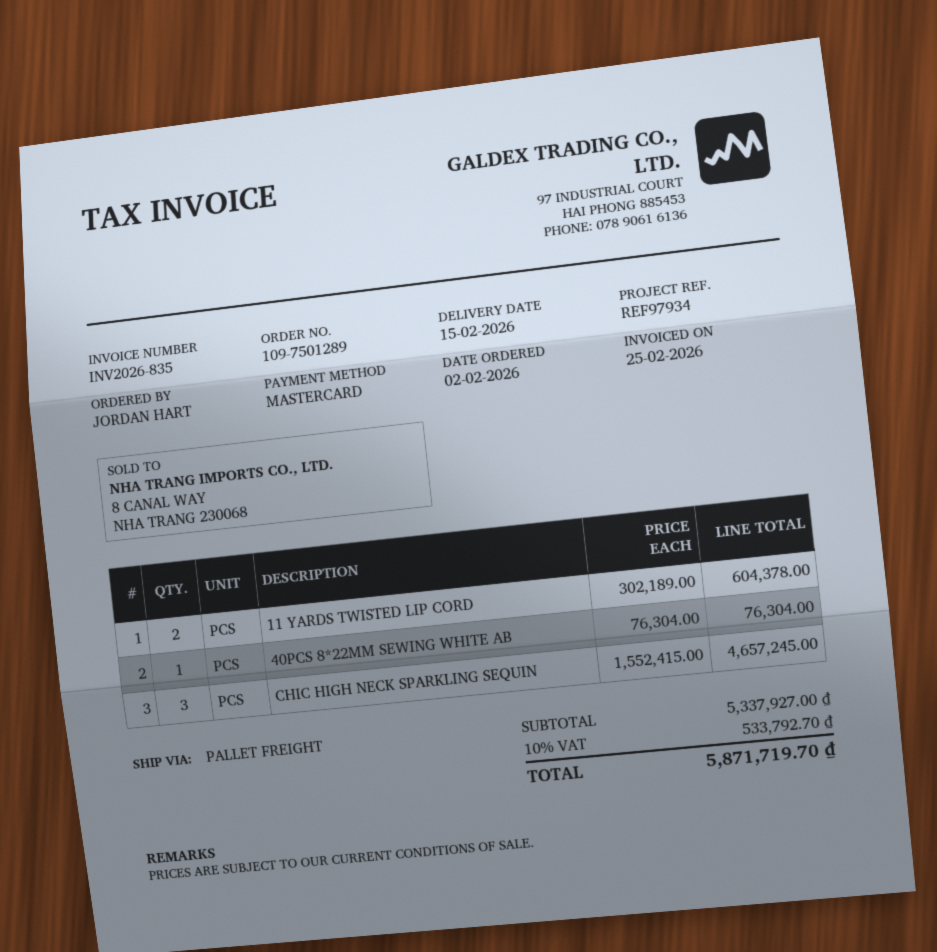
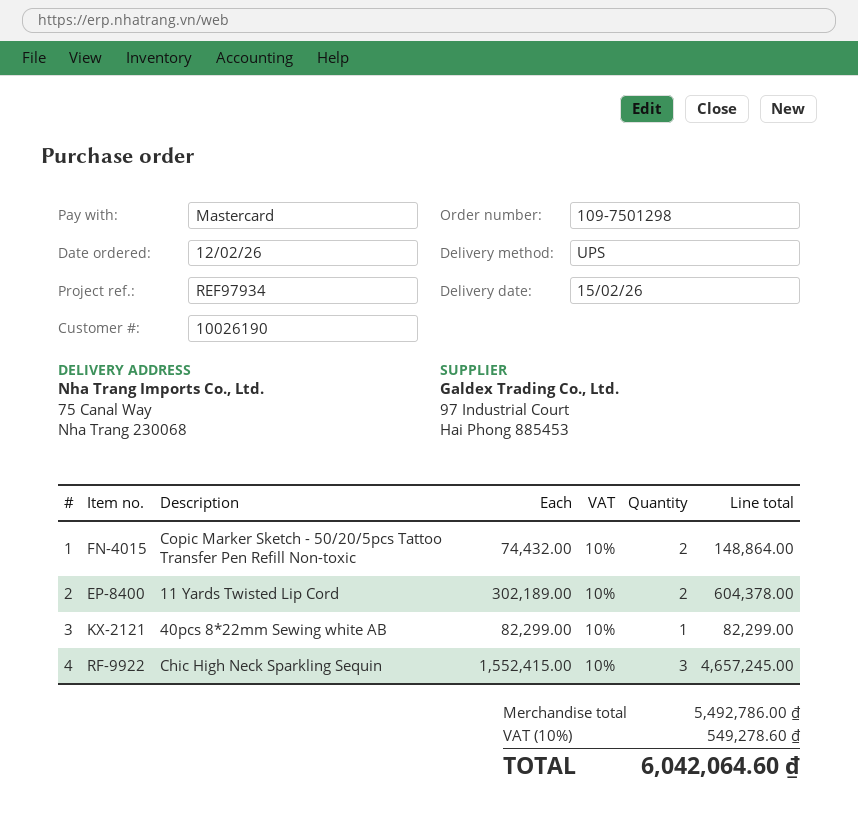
order number: 109-7501289 -> 109-7501298
order date: 2026-02-02 -> 2026-02-12
shipping method: pallet freight -> UPS
40PCS 8*22MM SEWING WHITE AB: 1 x 76304.00 = 76304.00 -> 1 x 82299.00 = 82299.00
Copic Marker Sketch - 50/20/5pcs Tattoo Transfer Pen Refill Non-toxic: none -> 2 x 74432.00 = 148864.00
subtotal: 5337927.00 -> 5492786.00
tax: 10% = 533792.70 -> 10% = 549278.60
total: 5871719.70 -> 6042064.60

